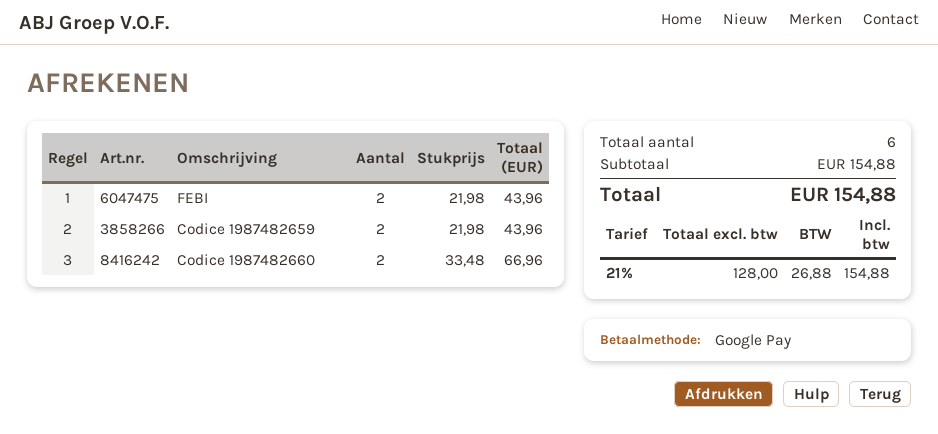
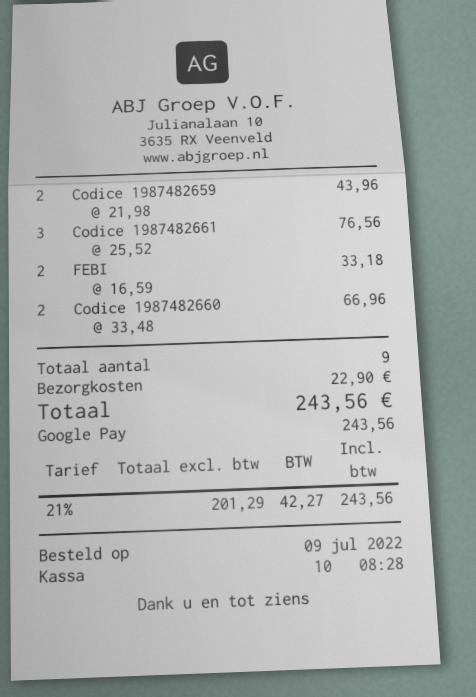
FEBI: 2 x 21.98 = 43.96 -> 2 x 16.59 = 33.18
Codice 1987482661: none -> 3 x 25.52 = 76.56
total quantity: 6 -> 9
shipping: none -> 22.90
net: 128.00 -> 201.29
tax: 21% = 26.88 -> 21% = 42.27
total: 154.88 -> 243.56

